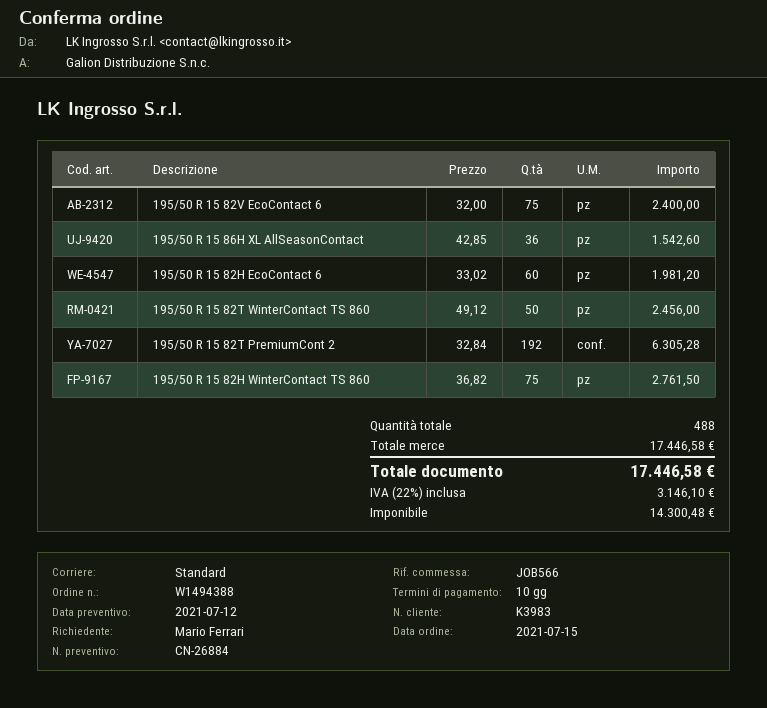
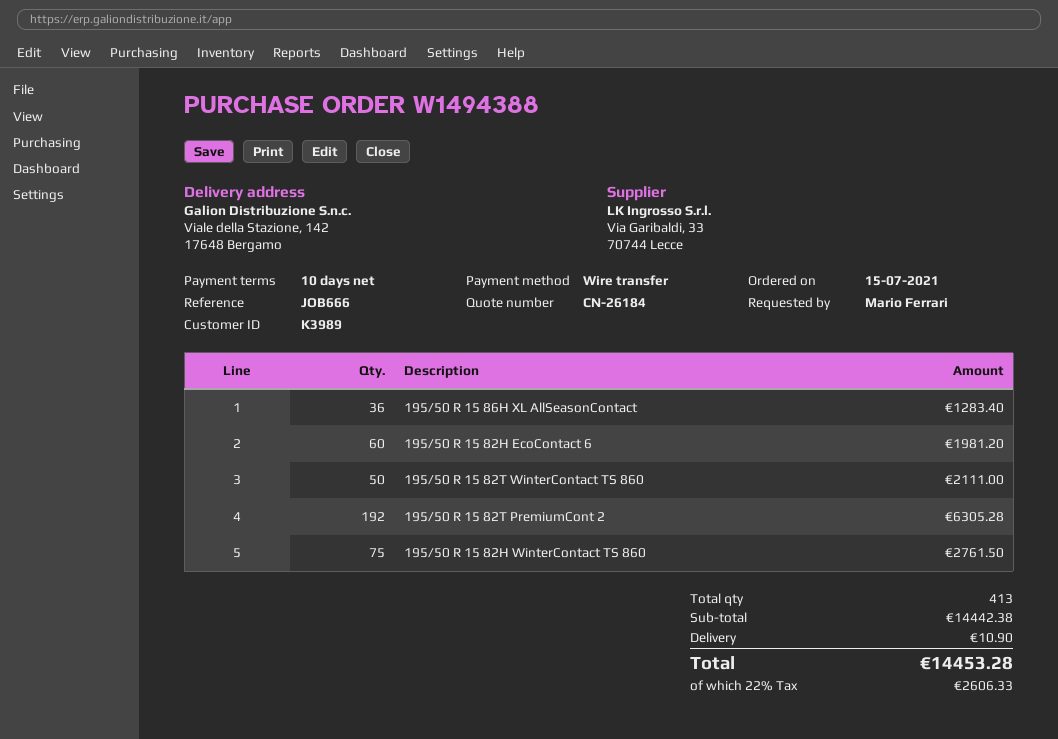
quote number: CN-26884 -> CN-26184
customer number: K3983 -> K3989
reference: JOB566 -> JOB666
195/50 R 15 82V EcoContact 6: 75 for 2400.00 -> none
195/50 R 15 86H XL AllSeasonContact: 36 for 1542.60 -> 36 for 1283.40
195/50 R 15 82T WinterContact TS 860: 50 for 2456.00 -> 50 for 2111.00
total quantity: 488 -> 413
subtotal: 17446.58 -> 14442.38
shipping: none -> 10.90
tax: 22% = 3146.10 -> 22% = 2606.33
total: 17446.58 -> 14453.28

